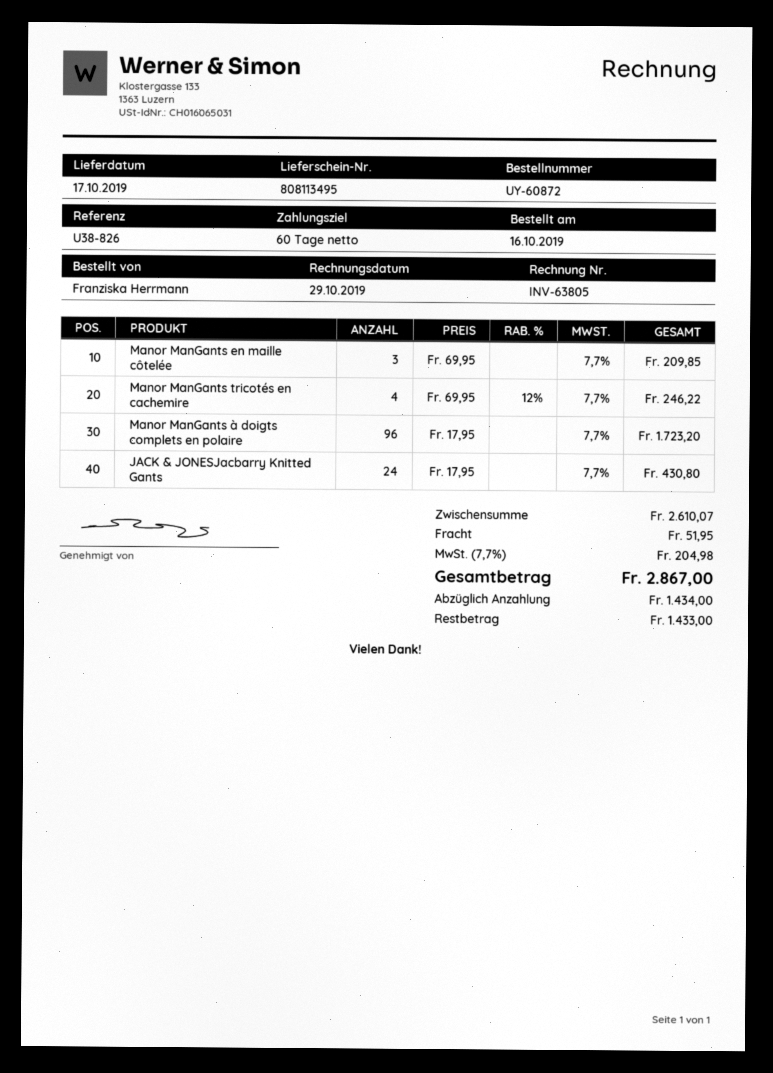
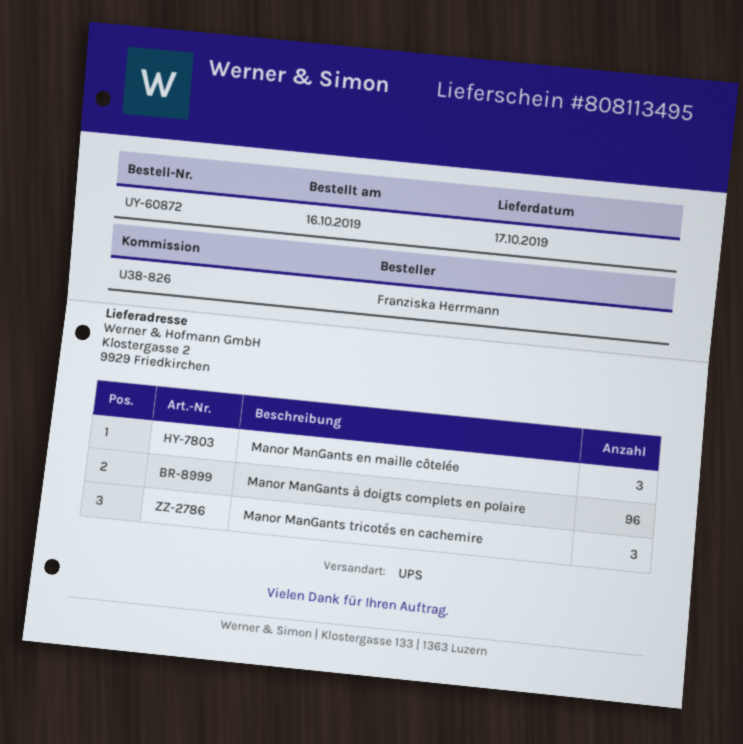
Manor ManGants tricotés en cachemire: 4 -> 3
JACK & JONESJacbarry Knitted Gants: 24 -> none

